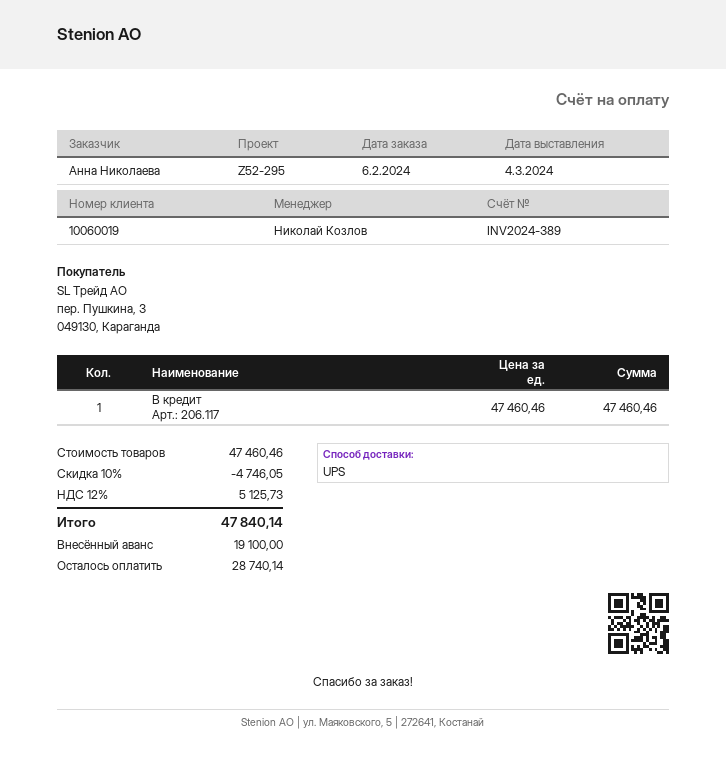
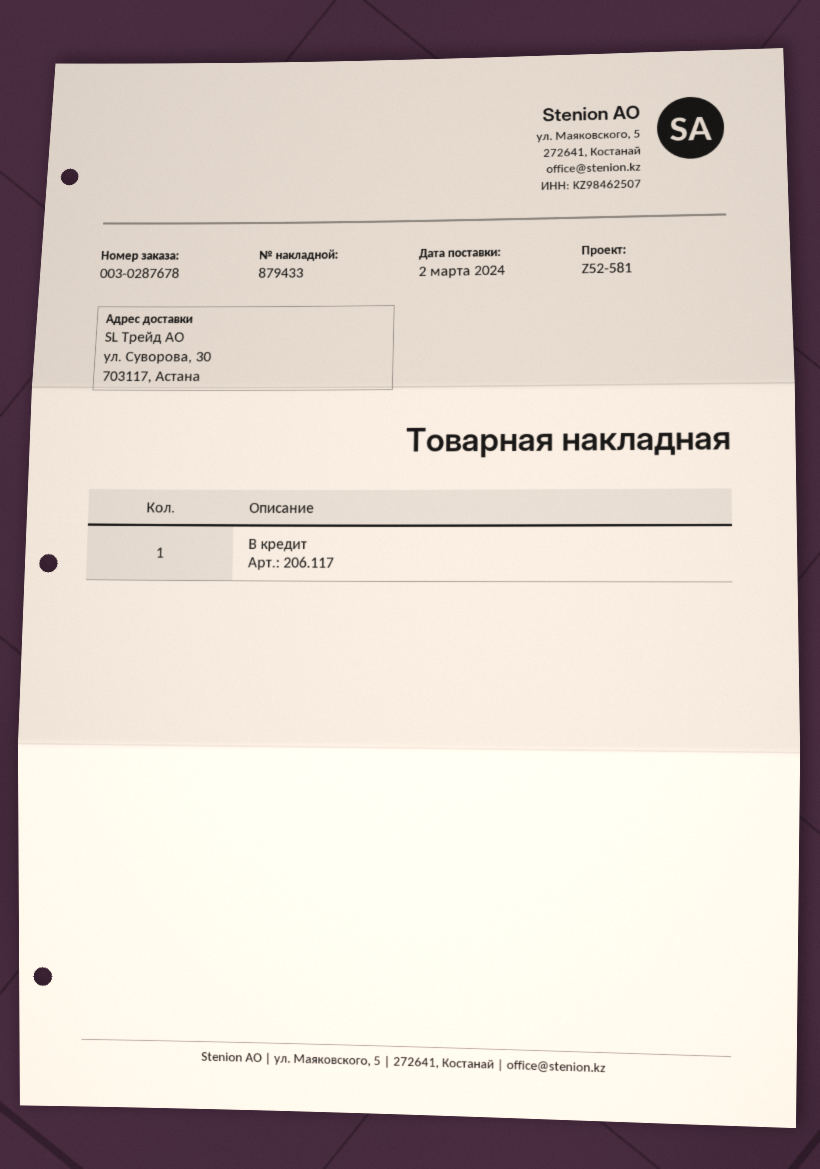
reference: Z52-295 -> Z52-581

